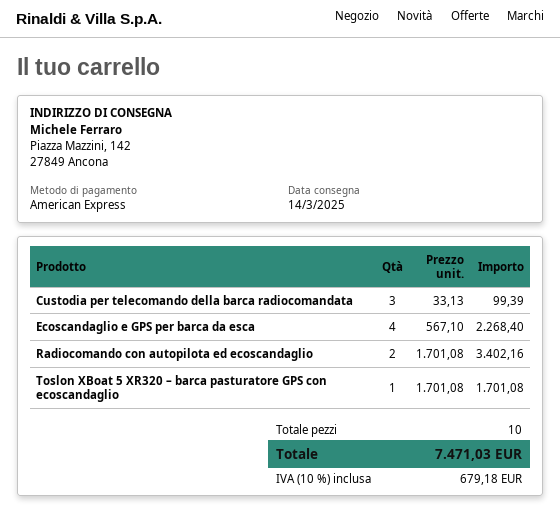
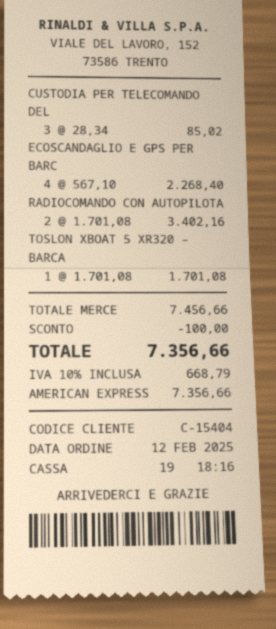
Custodia per telecomando della barca radiocomandata: 3 x 33.13 = 99.39 -> 3 x 28.34 = 85.02
discount: none -> 100.00
tax: 10% = 679.18 -> 10% = 668.79
total: 7471.03 -> 7356.66

